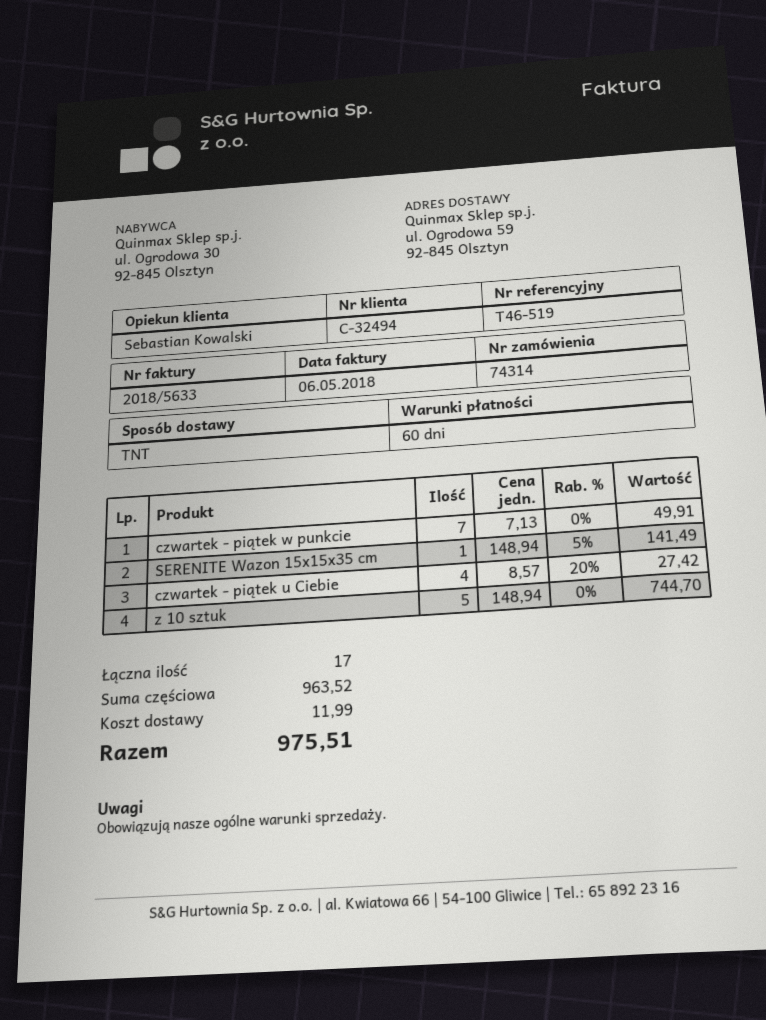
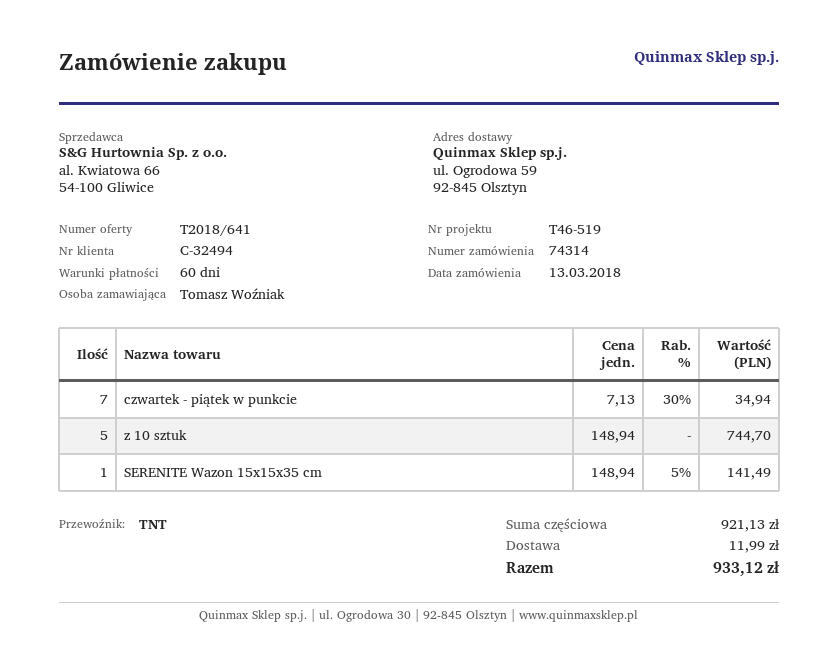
czwartek - piątek w punkcie: 7 x 7.13 = 49.91 -> 7 x 7.13 - 30% = 34.94
czwartek - piątek u Ciebie: 4 x 8.57 - 20% = 27.42 -> none
subtotal: 963.52 -> 921.13
total: 975.51 -> 933.12

